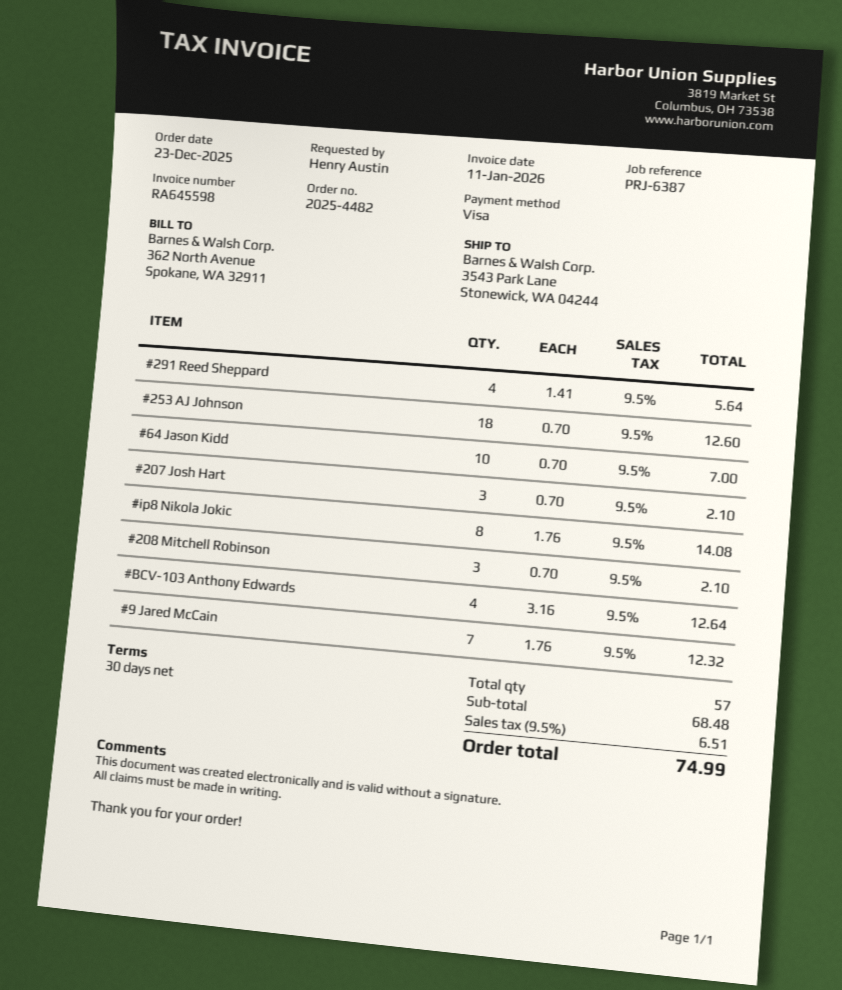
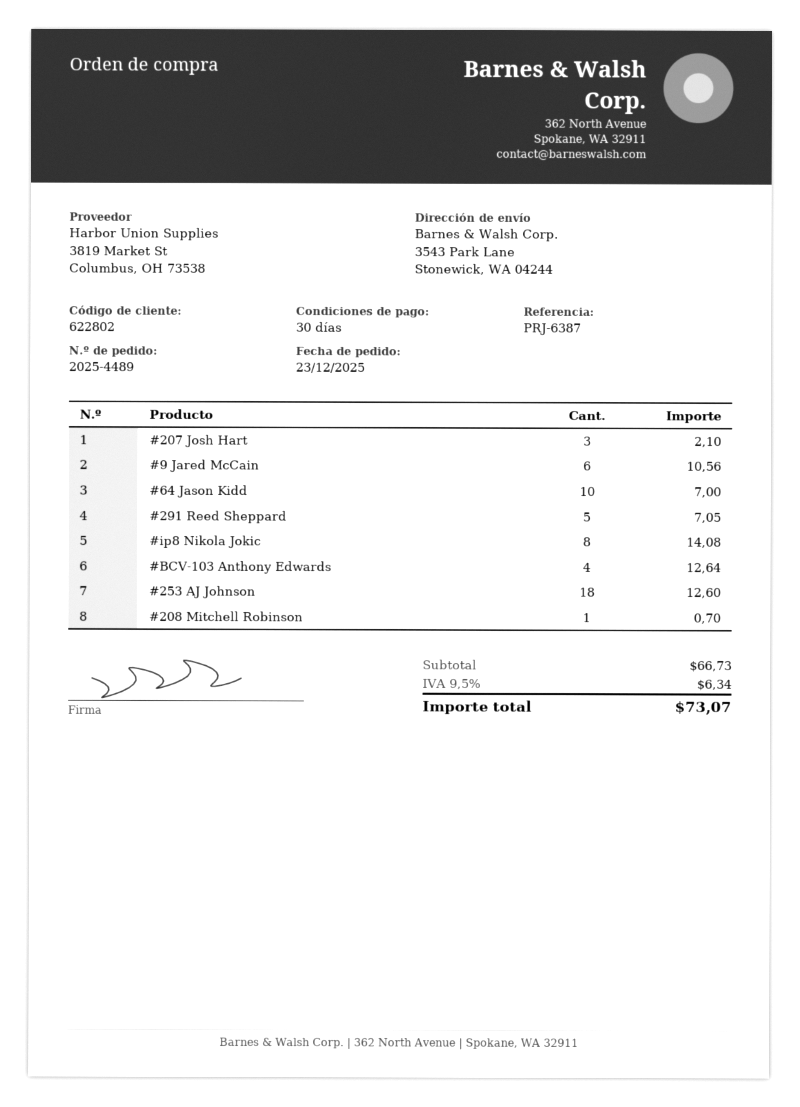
order number: 2025-4482 -> 2025-4489
#291 Reed Sheppard: 4 for 5.64 -> 5 for 7.05
#208 Mitchell Robinson: 3 for 2.10 -> 1 for 0.70
#9 Jared McCain: 7 for 12.32 -> 6 for 10.56
subtotal: 68.48 -> 66.73
tax: 9.5% = 6.51 -> 9.5% = 6.34
total: 74.99 -> 73.07

